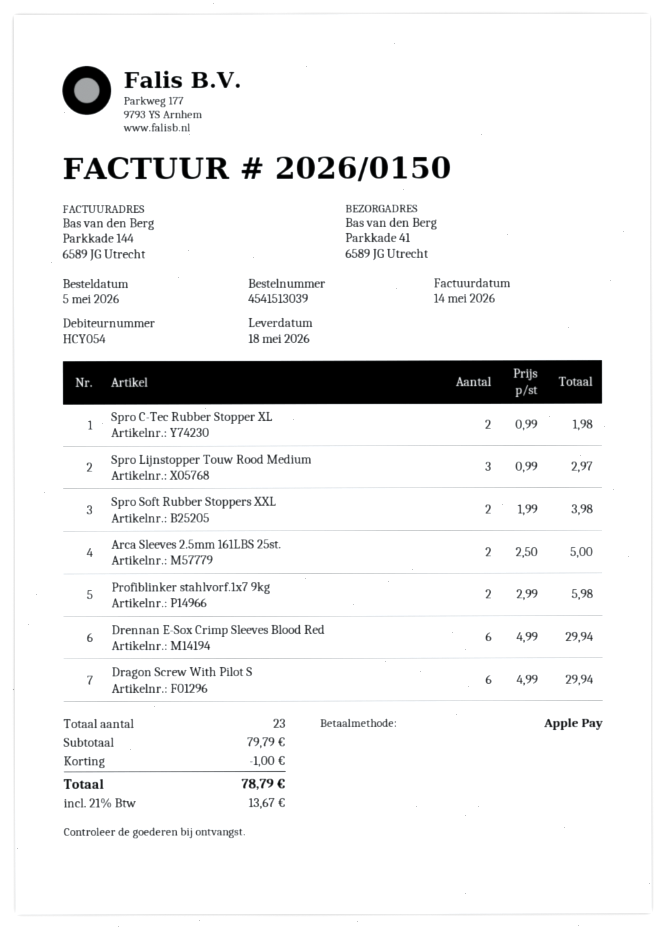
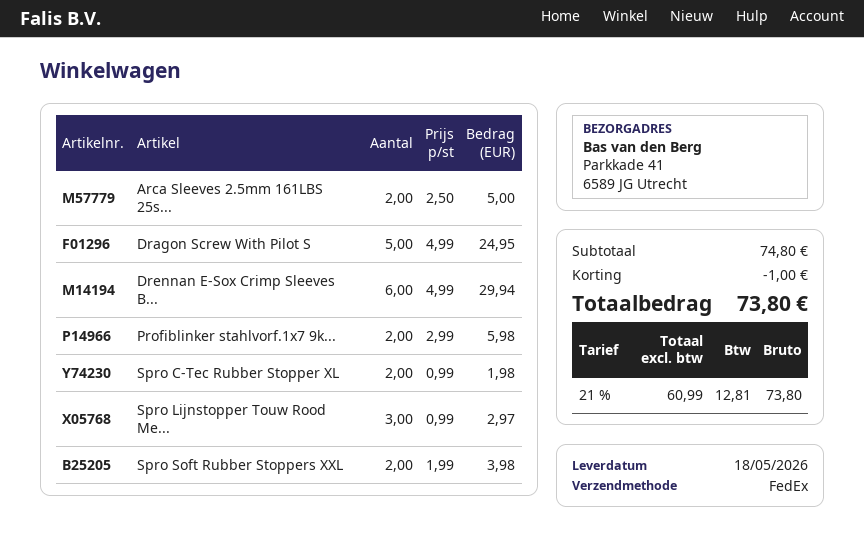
Dragon Screw With Pilot S: 6 x 4.99 = 29.94 -> 5 x 4.99 = 24.95
subtotal: 79.79 -> 74.80
tax: 21% = 13.67 -> 21% = 12.81
total: 78.79 -> 73.80

